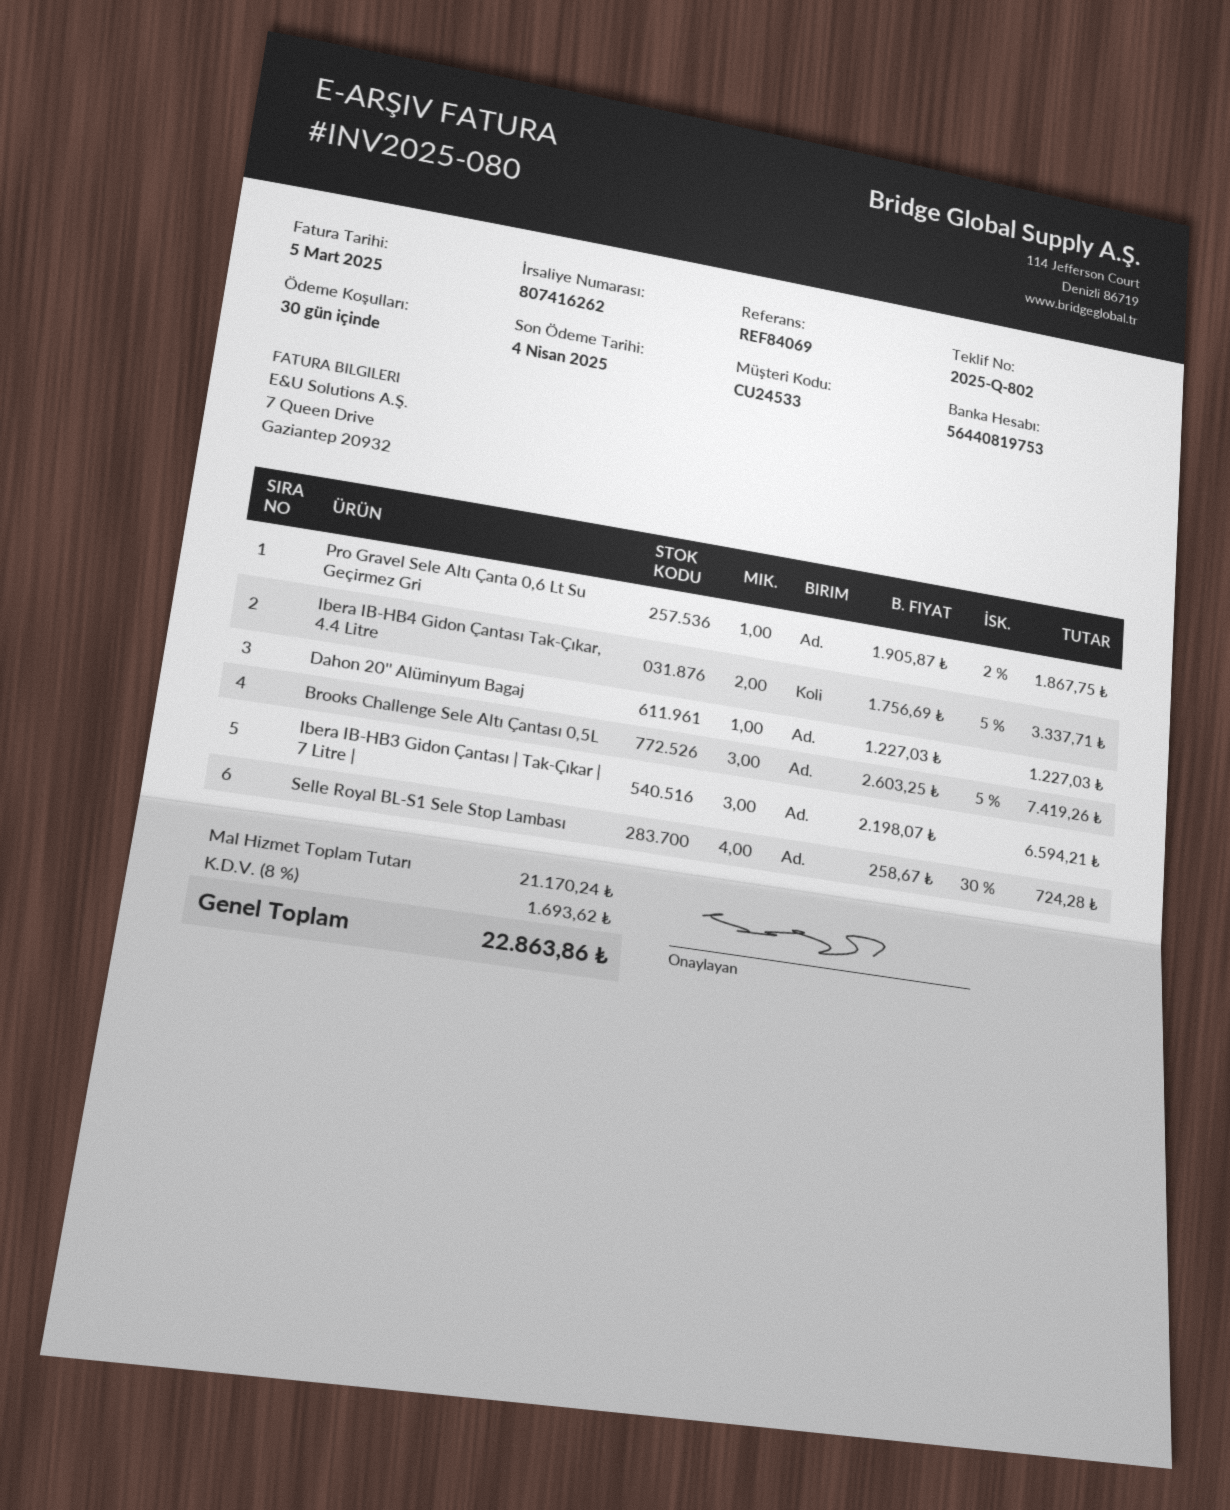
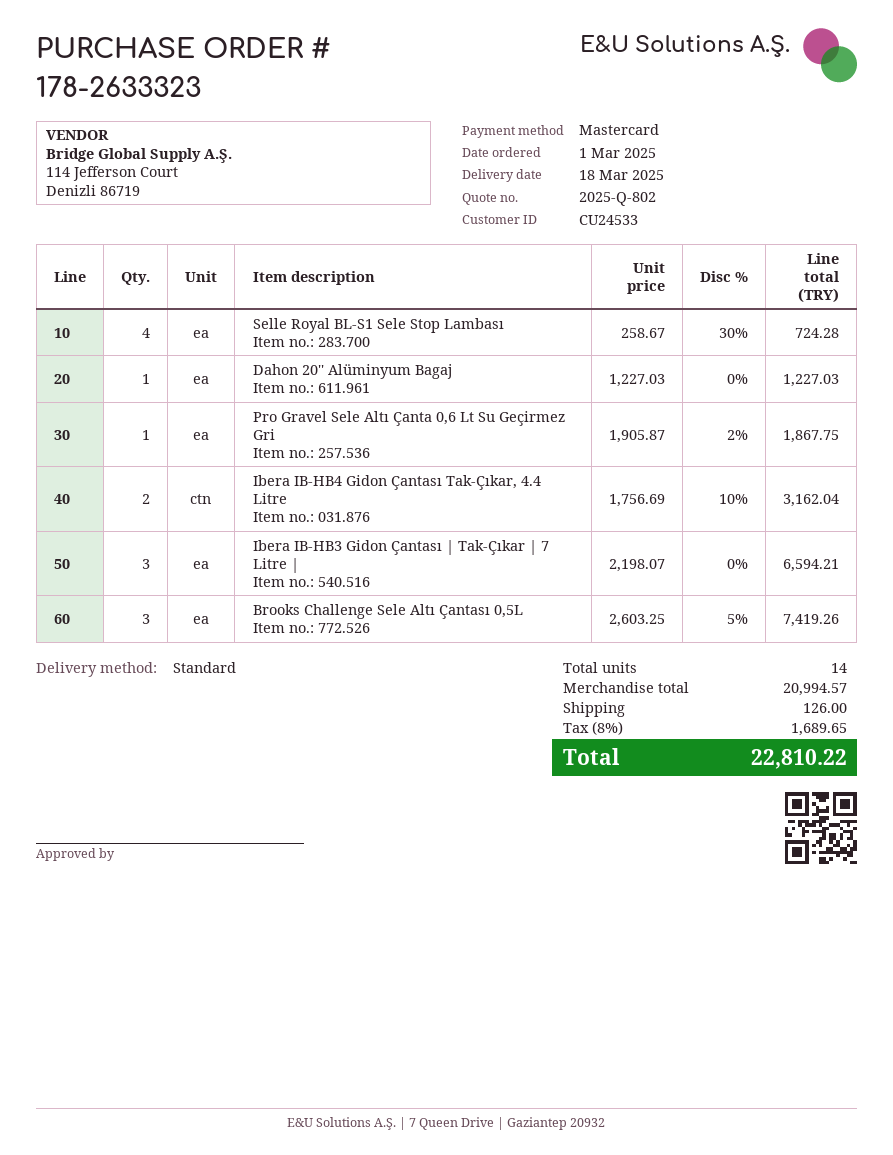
Ibera IB-HB4 Gidon Çantası Tak-Çıkar, 4.4 Litre: 2 x 1756.69 - 5% = 3337.71 -> 2 x 1756.69 - 10% = 3162.04
subtotal: 21170.24 -> 20994.57
shipping: none -> 126.00
tax: 8% = 1693.62 -> 8% = 1689.65
total: 22863.86 -> 22810.22

